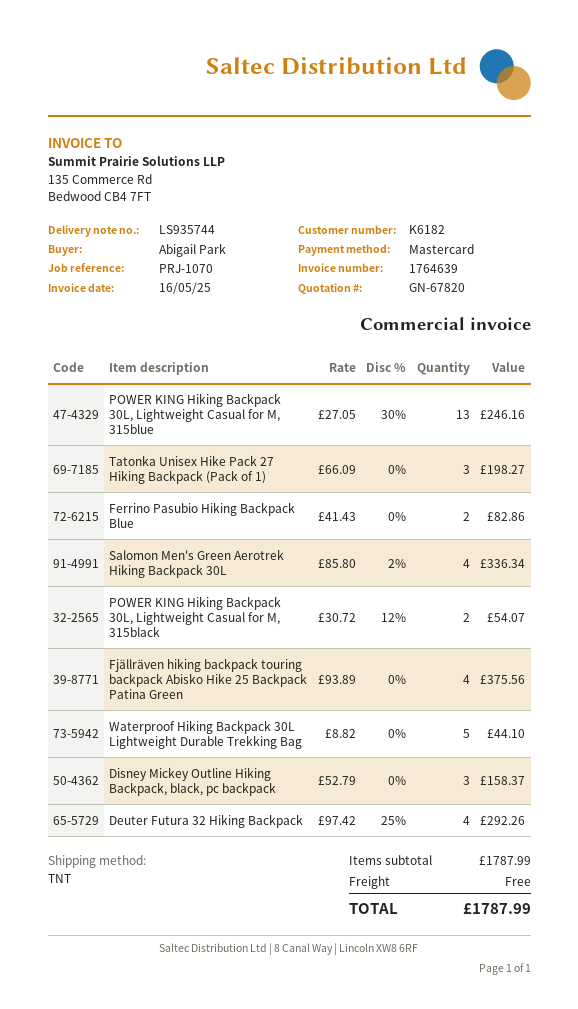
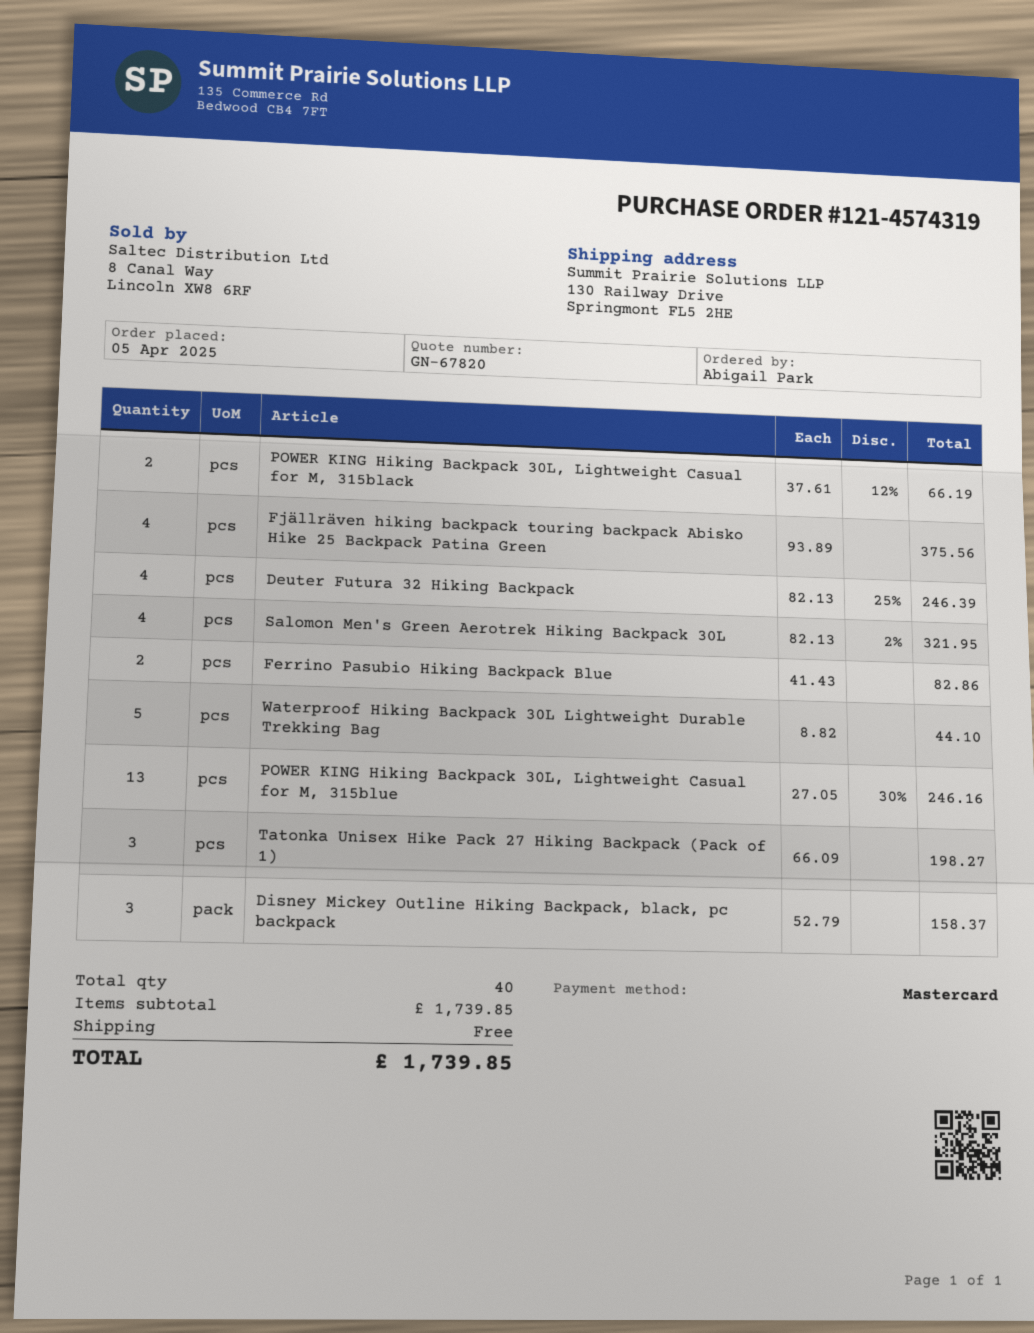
Salomon Men's Green Aerotrek Hiking Backpack 30L: 4 x 85.80 - 2% = 336.34 -> 4 x 82.13 - 2% = 321.95
POWER KING Hiking Backpack 30L, Lightweight Casual for M, 315black: 2 x 30.72 - 12% = 54.07 -> 2 x 37.61 - 12% = 66.19
Deuter Futura 32 Hiking Backpack: 4 x 97.42 - 25% = 292.26 -> 4 x 82.13 - 25% = 246.39
subtotal: 1787.99 -> 1739.85
total: 1787.99 -> 1739.85

